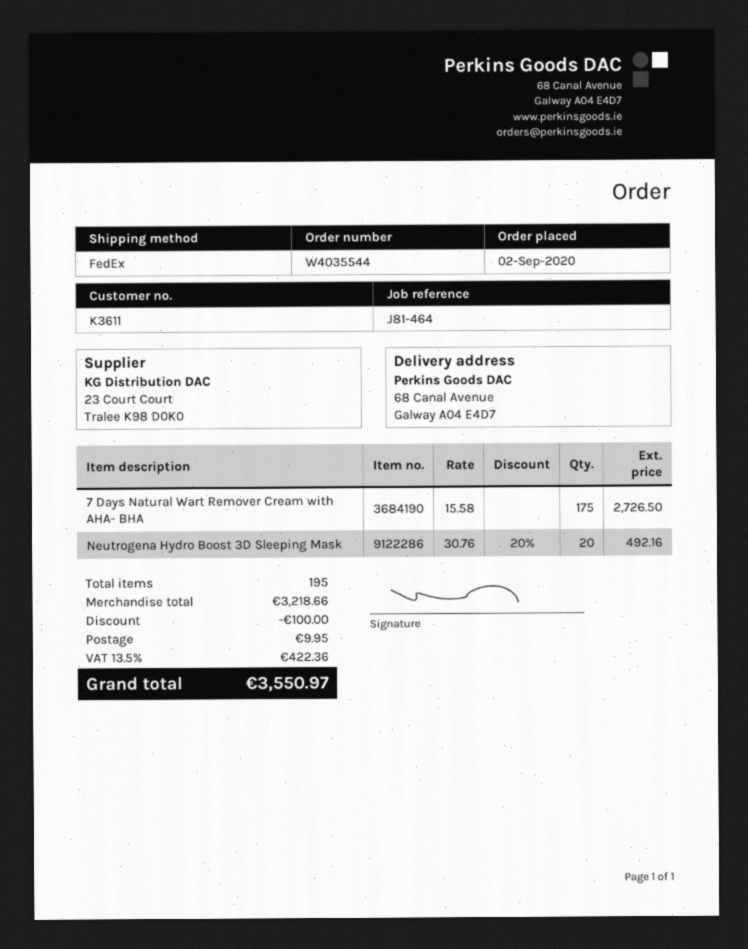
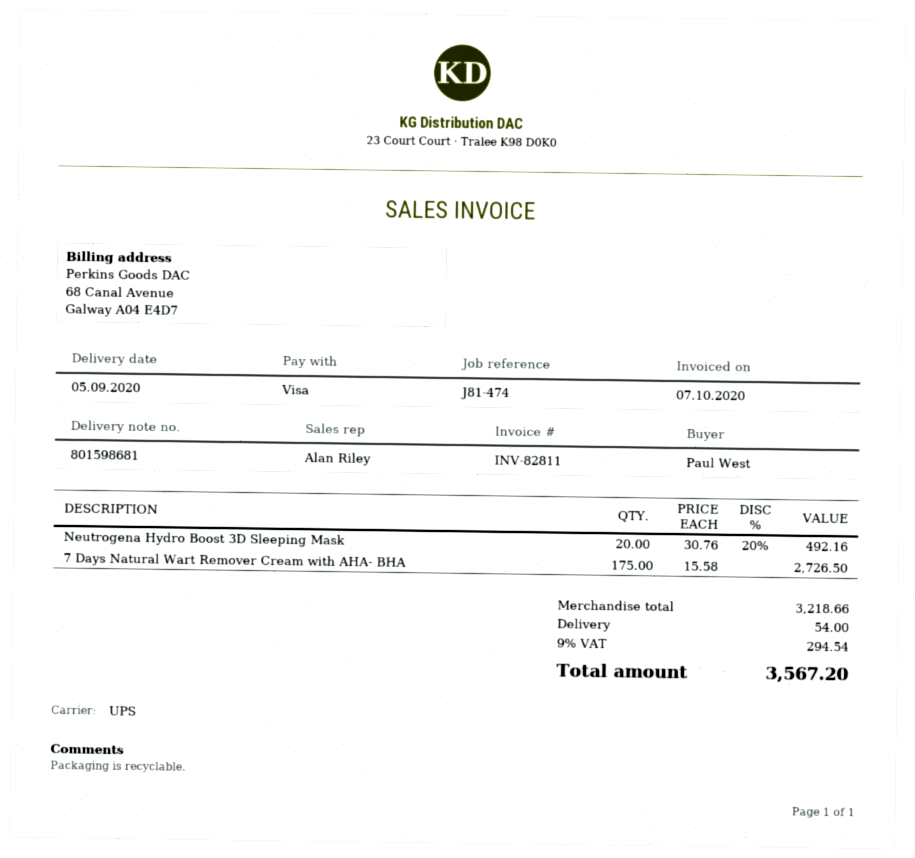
reference: J81-464 -> J81-474
shipping method: FedEx -> UPS
discount: 100.00 -> none
shipping: 9.95 -> 54.00
tax: 13.5% = 422.36 -> 9% = 294.54
total: 3550.97 -> 3567.20

